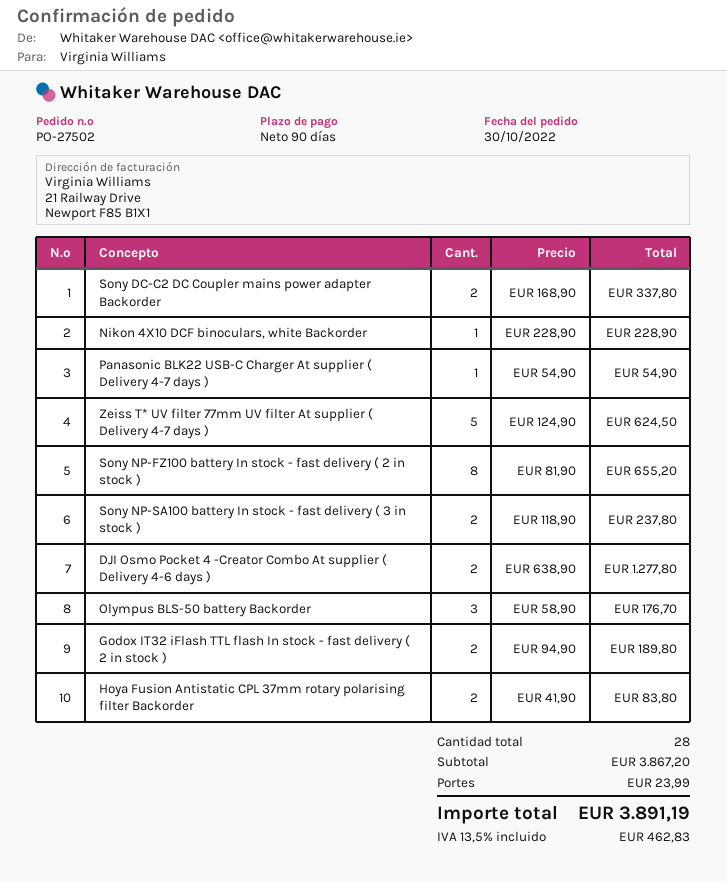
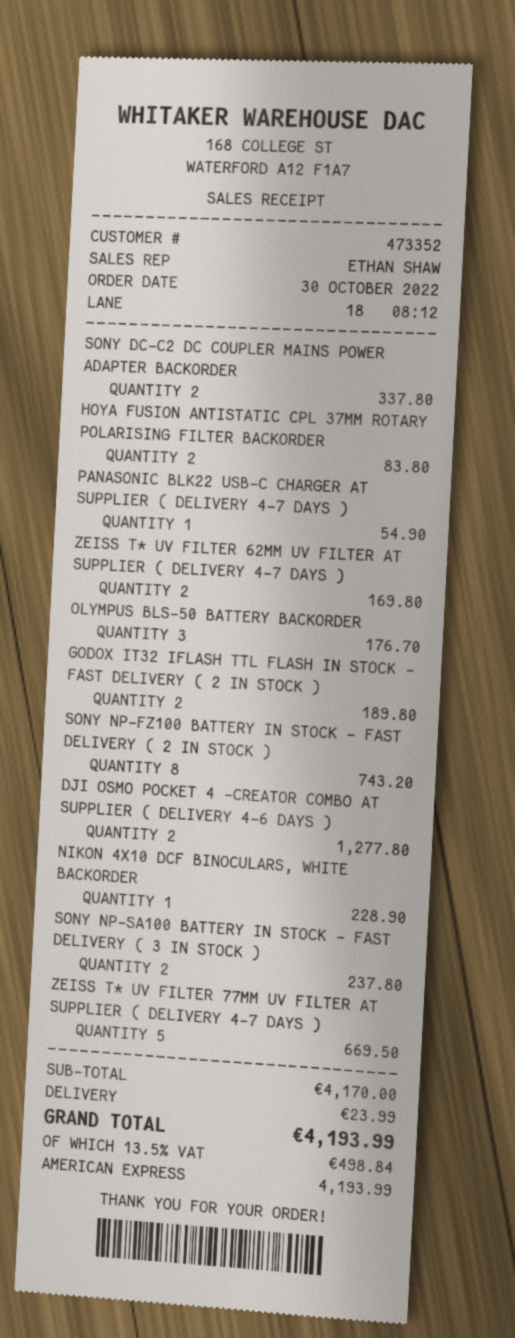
Zeiss T* UV filter 77mm UV filter At supplier ( Delivery 4-7 days ): 5 for 624.50 -> 5 for 669.50
Sony NP-FZ100 battery In stock - fast delivery ( 2 in stock ): 8 for 655.20 -> 8 for 743.20
ZEISS T* UV FILTER 62MM UV FILTER AT SUPPLIER ( DELIVERY 4-7 DAYS ): none -> 2 for 169.80
subtotal: 3867.20 -> 4170.00
tax: 13.5% = 462.83 -> 13.5% = 498.84
total: 3891.19 -> 4193.99

